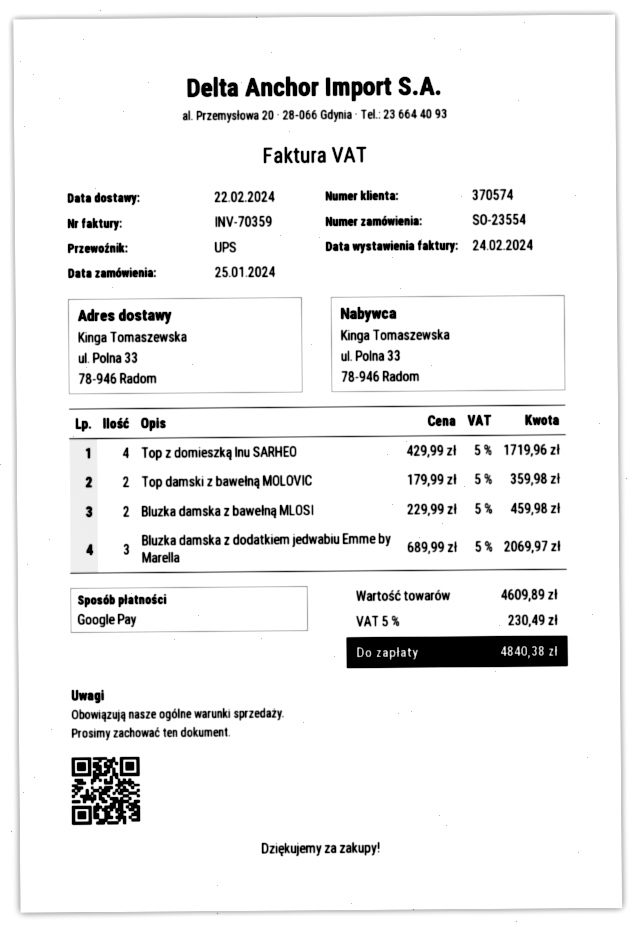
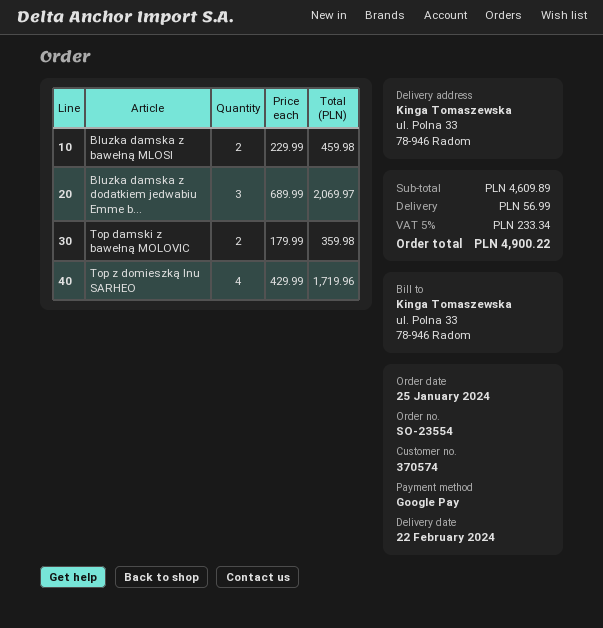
shipping: none -> 56.99
tax: 5% = 230.49 -> 5% = 233.34
total: 4840.38 -> 4900.22

